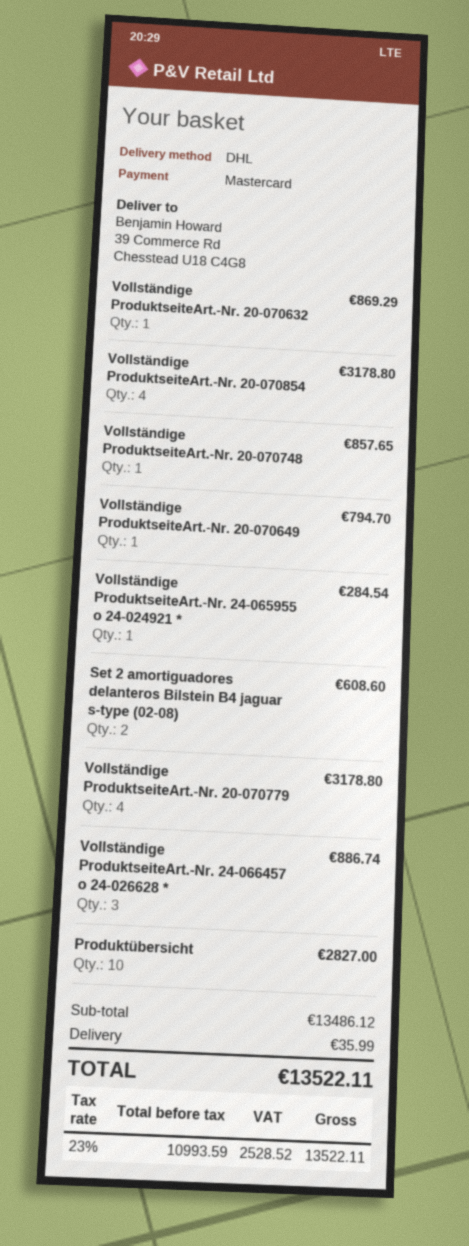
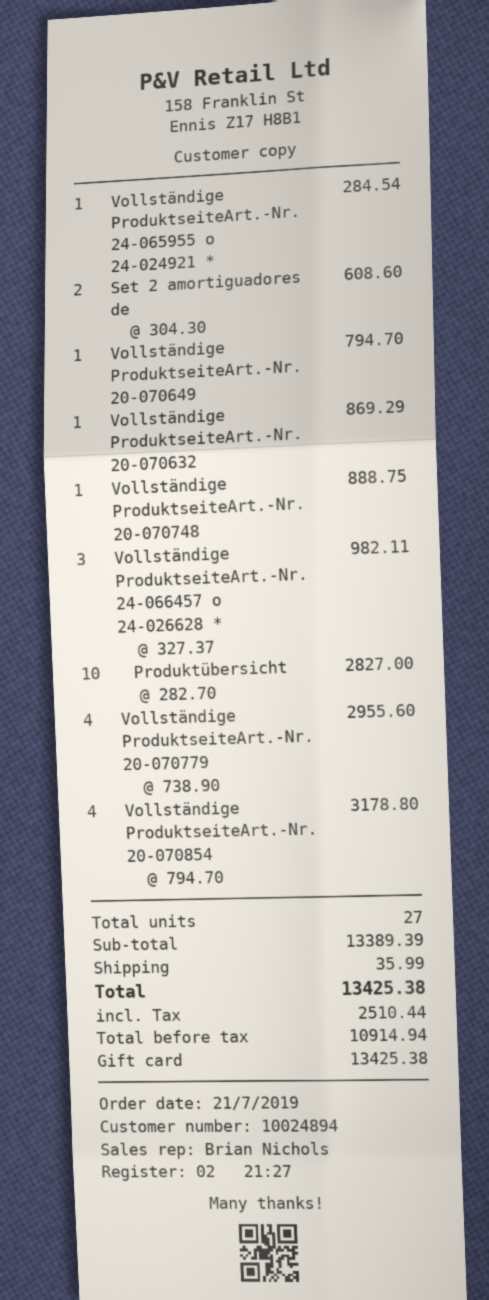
payment method: Mastercard -> gift card
Vollständige ProduktseiteArt.-Nr. 20-070748: 1 for 857.65 -> 1 for 888.75
Vollständige ProduktseiteArt.-Nr. 20-070779: 4 for 3178.80 -> 4 for 2955.60
Vollständige ProduktseiteArt.-Nr. 24-066457 o 24-026628 *: 3 for 886.74 -> 3 for 982.11
subtotal: 13486.12 -> 13389.39
net: 10993.59 -> 10914.94
tax: 2528.52 -> 2510.44
total: 13522.11 -> 13425.38

